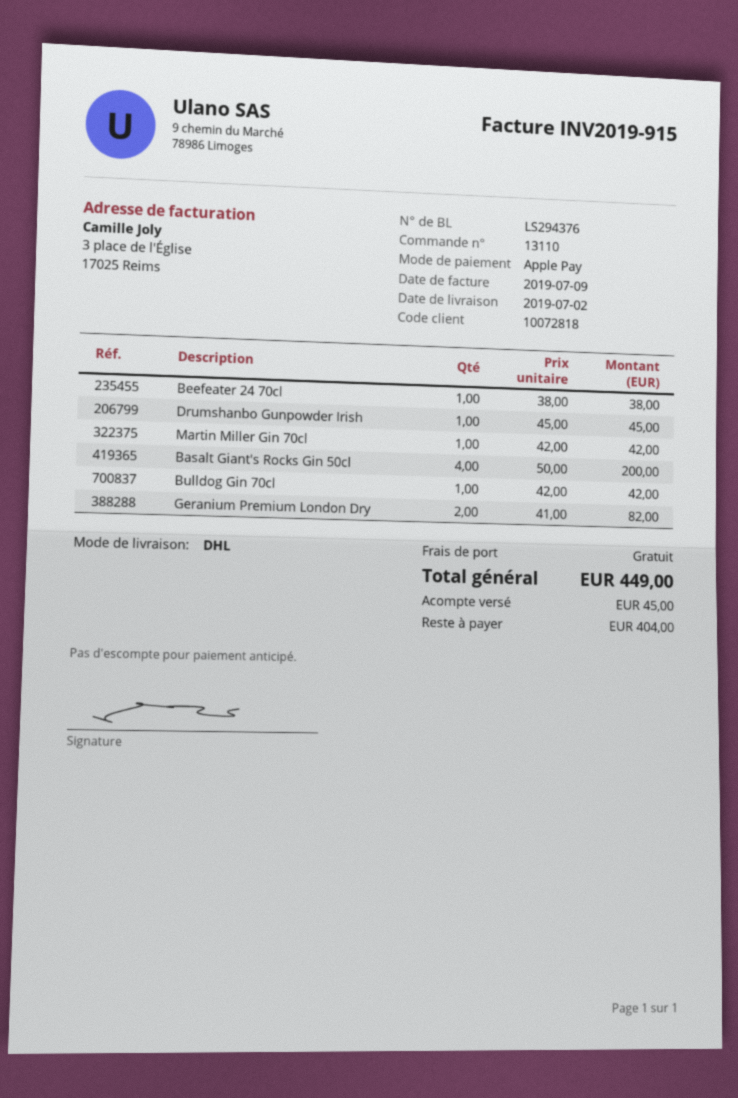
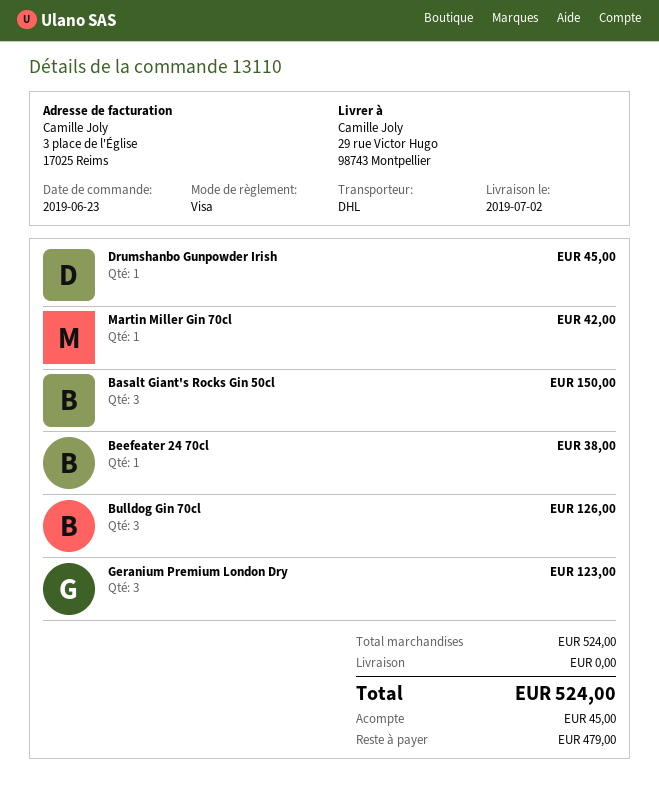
payment method: Apple Pay -> Visa
Basalt Giant's Rocks Gin 50cl: 4 for 200.00 -> 3 for 150.00
Bulldog Gin 70cl: 1 for 42.00 -> 3 for 126.00
Geranium Premium London Dry: 2 for 82.00 -> 3 for 123.00
total: 449.00 -> 524.00
balance: 404.00 -> 479.00

